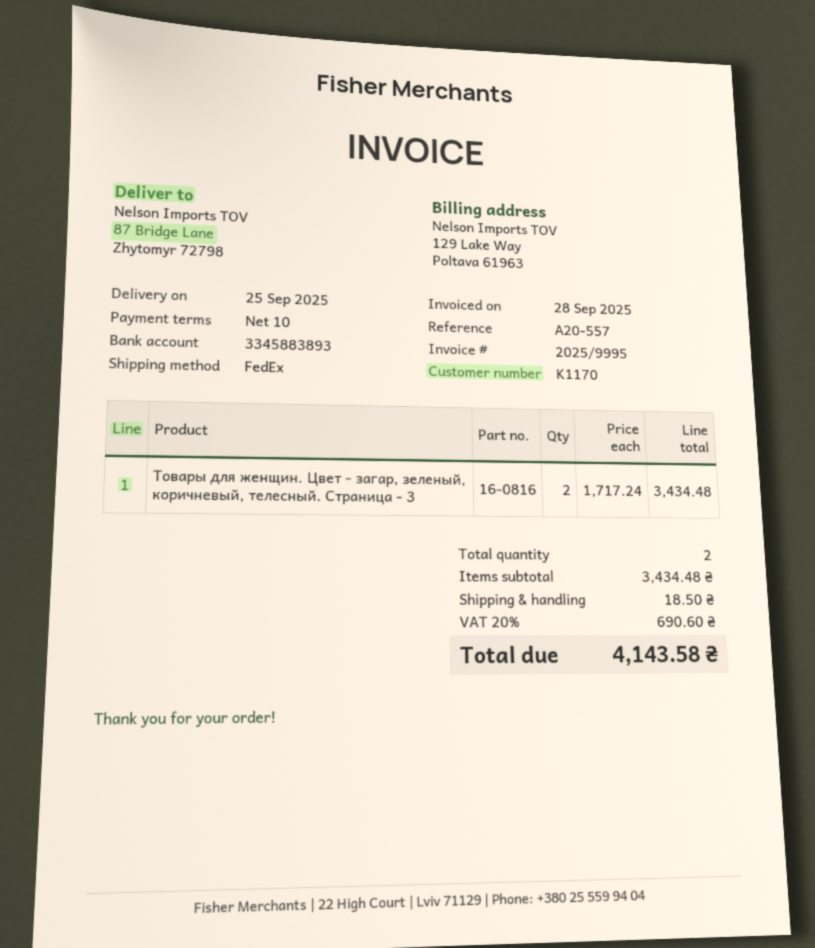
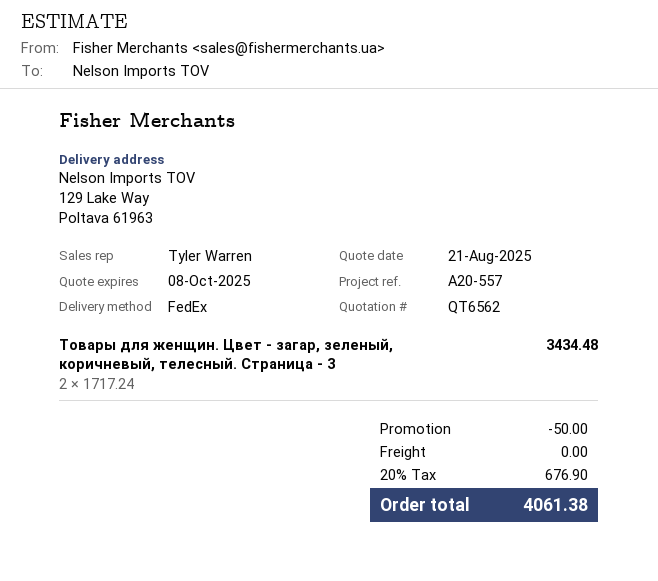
ship to: 87 Bridge Lane, Zhytomyr 72798 -> 129 Lake Way, Poltava 61963
discount: none -> 50.00
shipping: 18.50 -> 0.00
tax: 20% = 690.60 -> 20% = 676.90
total: 4143.58 -> 4061.38

